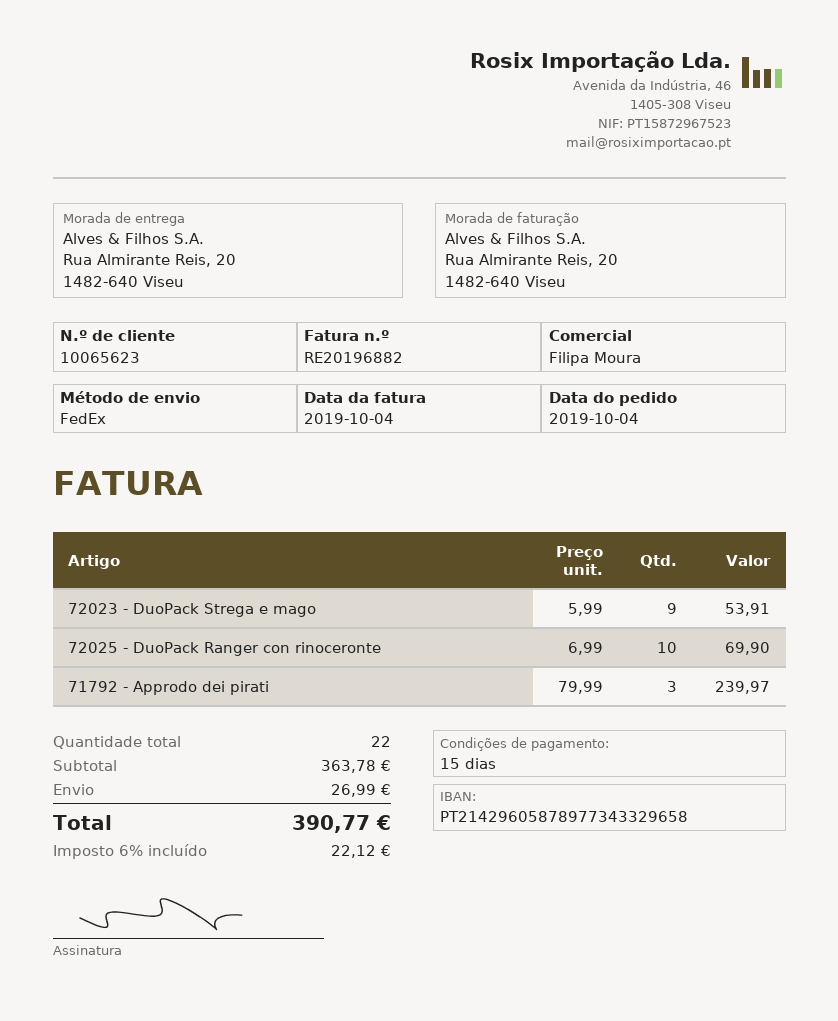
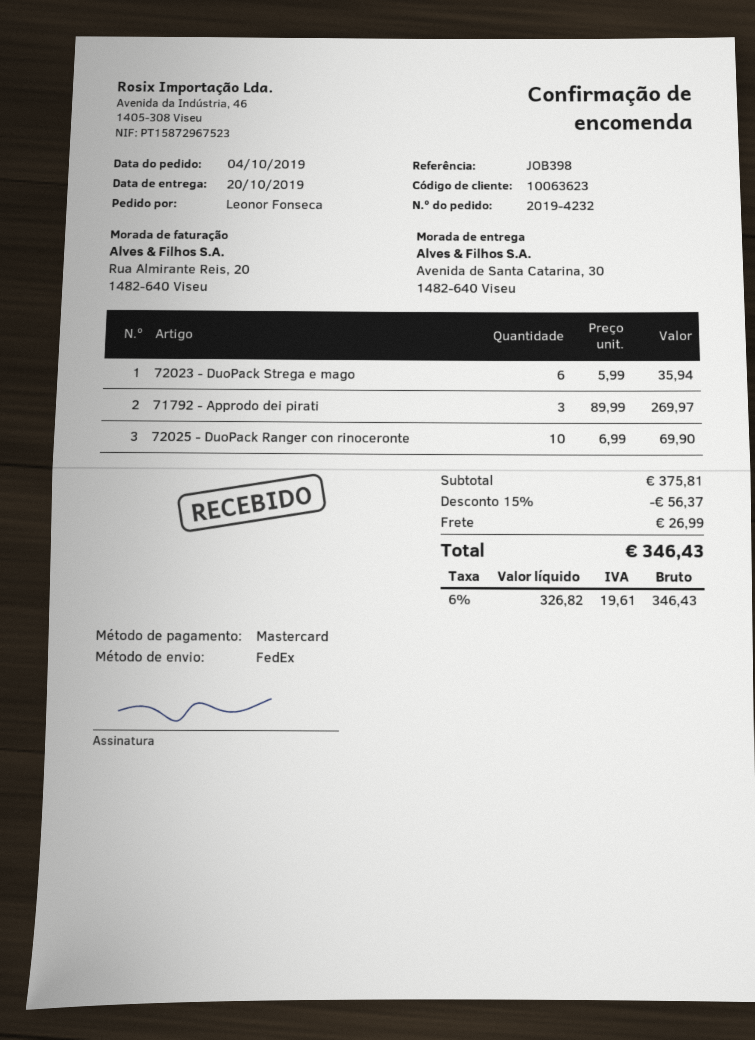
customer number: 10065623 -> 10063623
ship to: Rua Almirante Reis, 20, 1482-640 Viseu -> Avenida de Santa Catarina, 30, 1482-640 Viseu
72023 - DuoPack Strega e mago: 9 x 5.99 = 53.91 -> 6 x 5.99 = 35.94
71792 - Approdo dei pirati: 3 x 79.99 = 239.97 -> 3 x 89.99 = 269.97
subtotal: 363.78 -> 375.81
discount: none -> 15% = 56.37
tax: 6% = 22.12 -> 6% = 19.61
total: 390.77 -> 346.43

